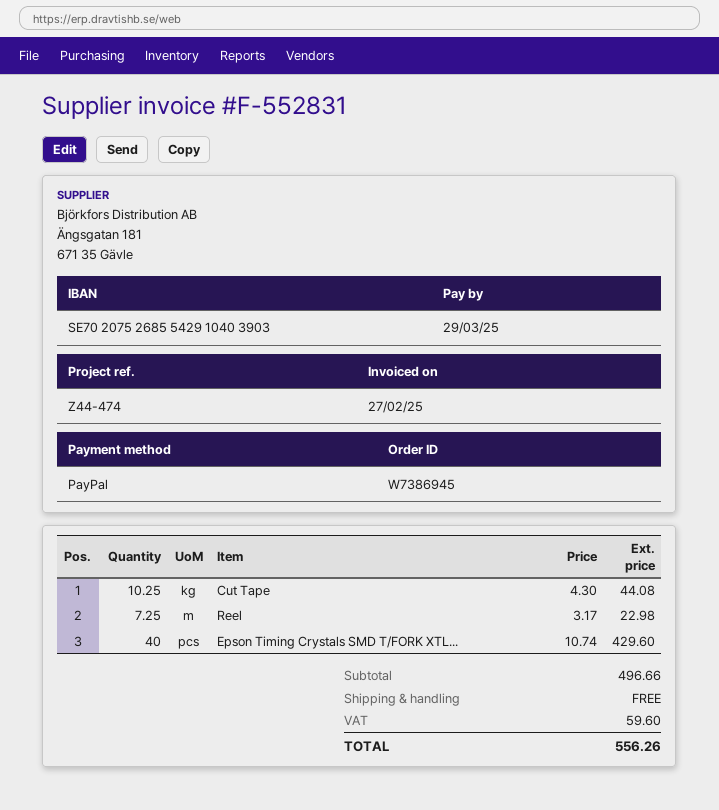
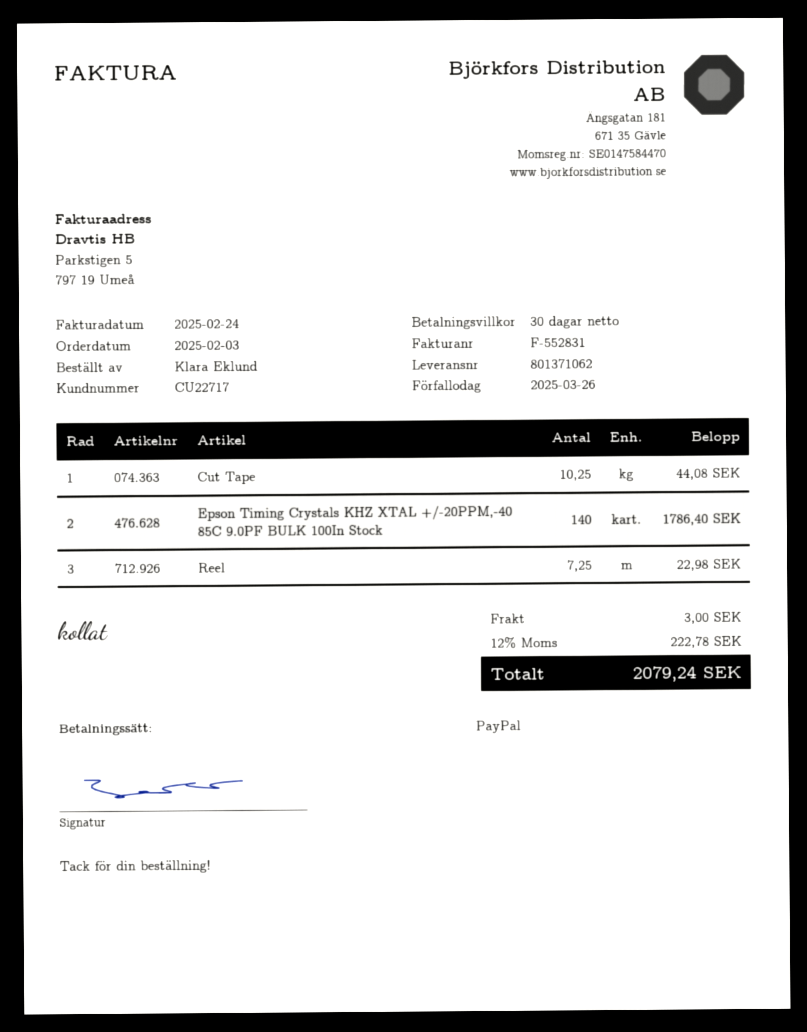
invoice date: 2025-02-27 -> 2025-02-24
due date: 2025-03-29 -> 2025-03-26
Epson Timing Crystals SMD T/FORK XTL...: 40 for 429.60 -> none
Epson Timing Crystals KHZ XTAL +/-20PPM,-40 85C 9.0PF BULK 100In Stock: none -> 140 for 1786.40
shipping: 0.00 -> 3.00
tax: 59.60 -> 222.78
total: 556.26 -> 2079.24

